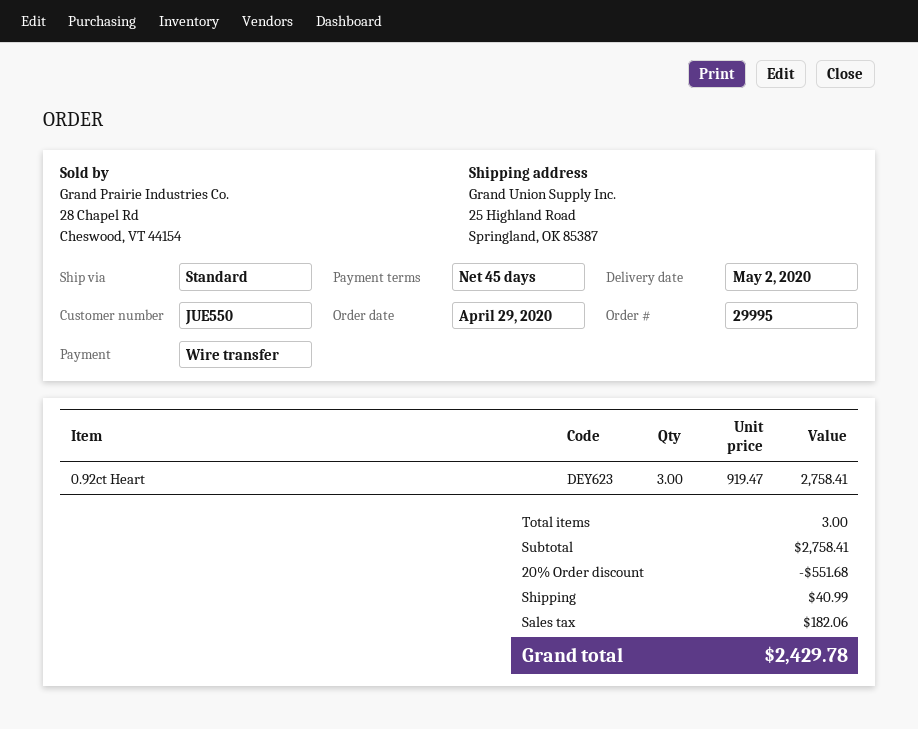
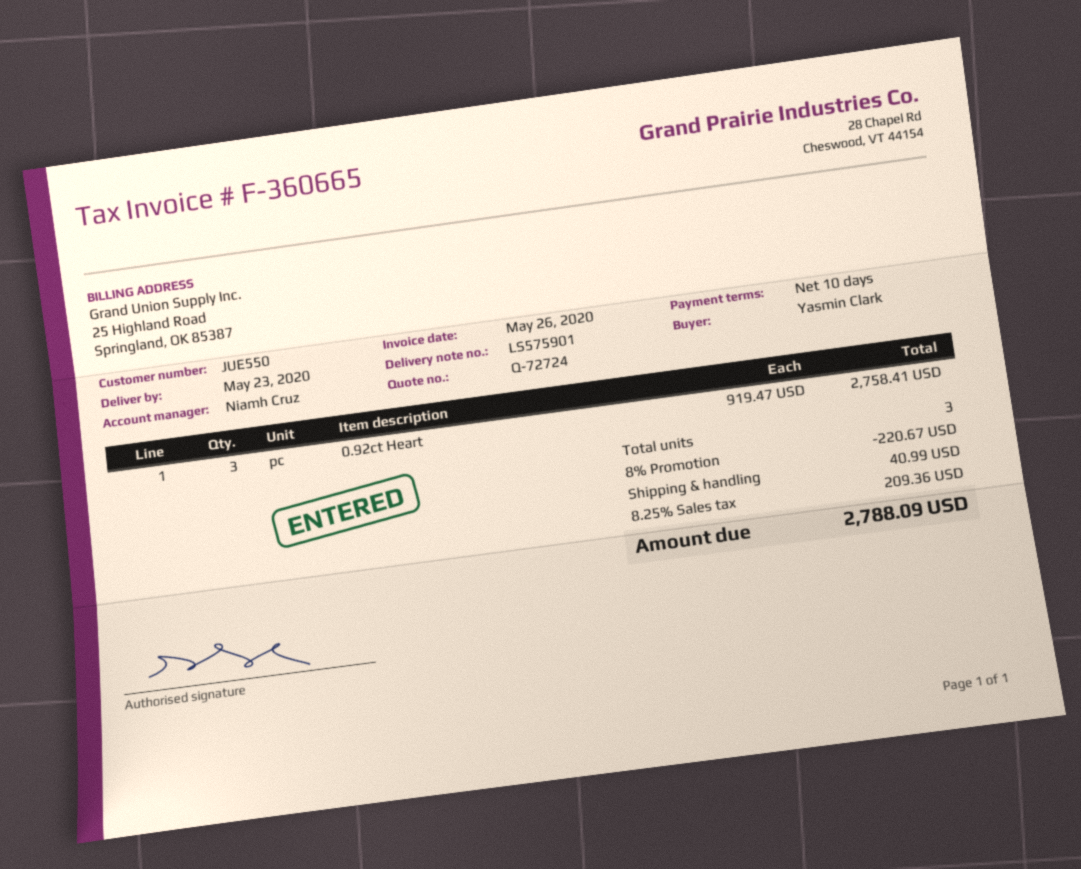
delivery date: 2020-05-02 -> 2020-05-23
payment terms: 45 days -> 10 days
discount: 20% = 551.68 -> 8% = 220.67
tax: 182.06 -> 209.36
total: 2429.78 -> 2788.09

